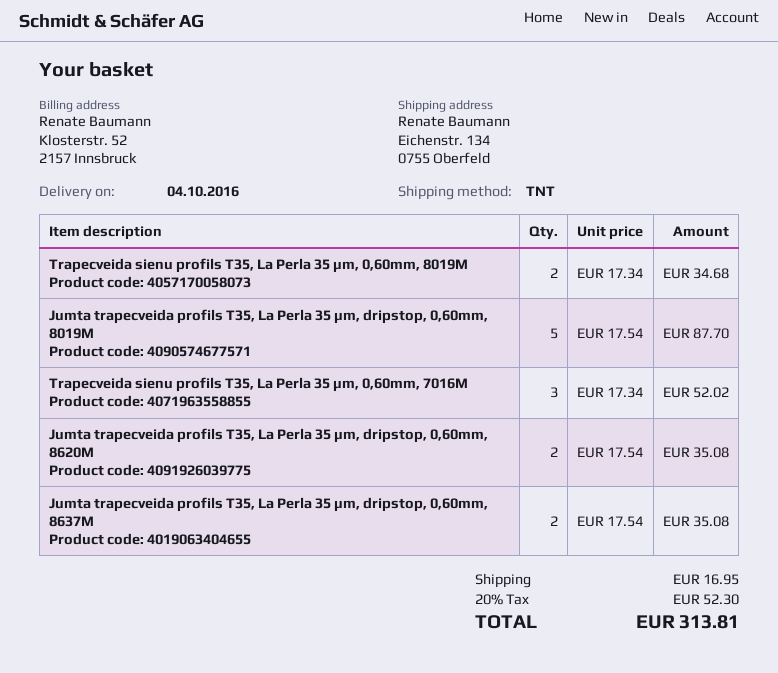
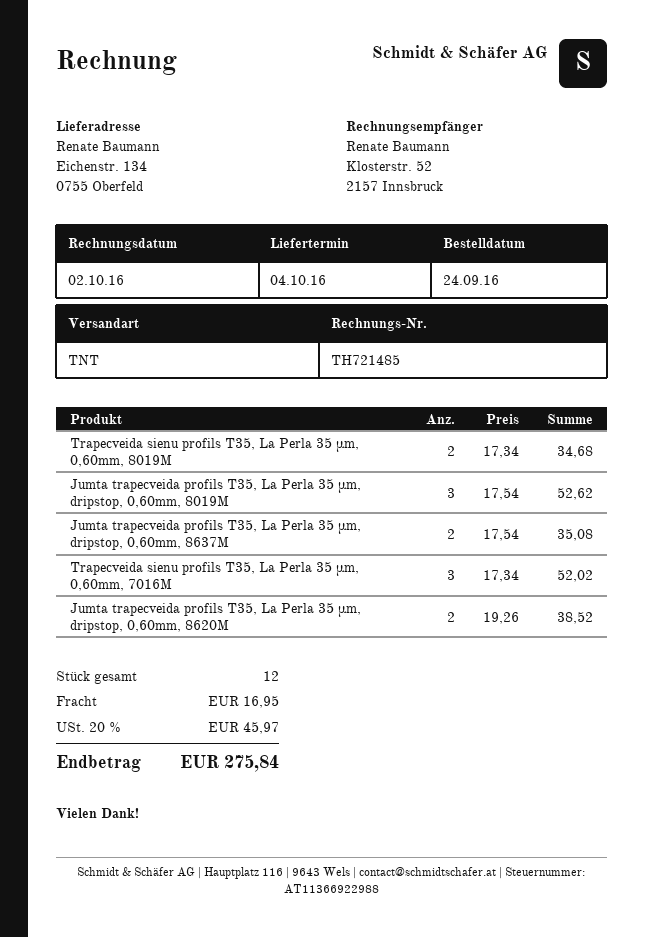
Jumta trapecveida profils T35, La Perla 35 μm, dripstop, 0,60mm, 8019M: 5 x 17.54 = 87.70 -> 3 x 17.54 = 52.62
Jumta trapecveida profils T35, La Perla 35 μm, dripstop, 0,60mm, 8620M: 2 x 17.54 = 35.08 -> 2 x 19.26 = 38.52
tax: 20% = 52.30 -> 20% = 45.97
total: 313.81 -> 275.84

